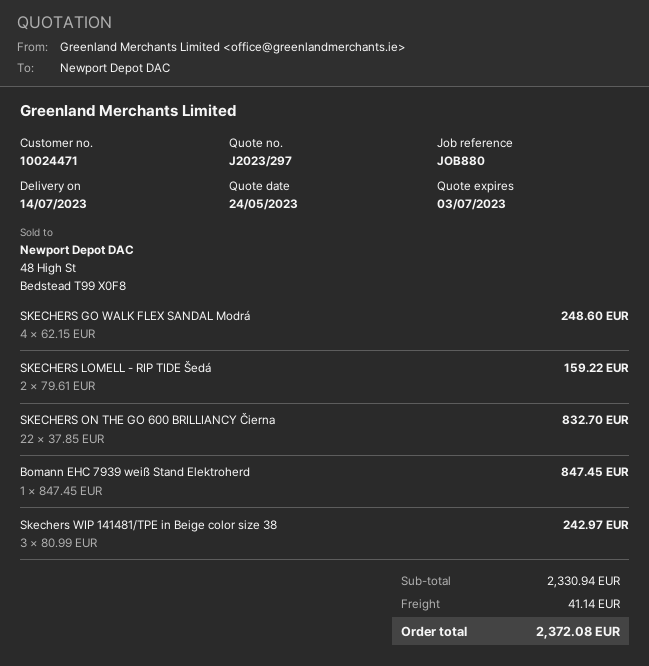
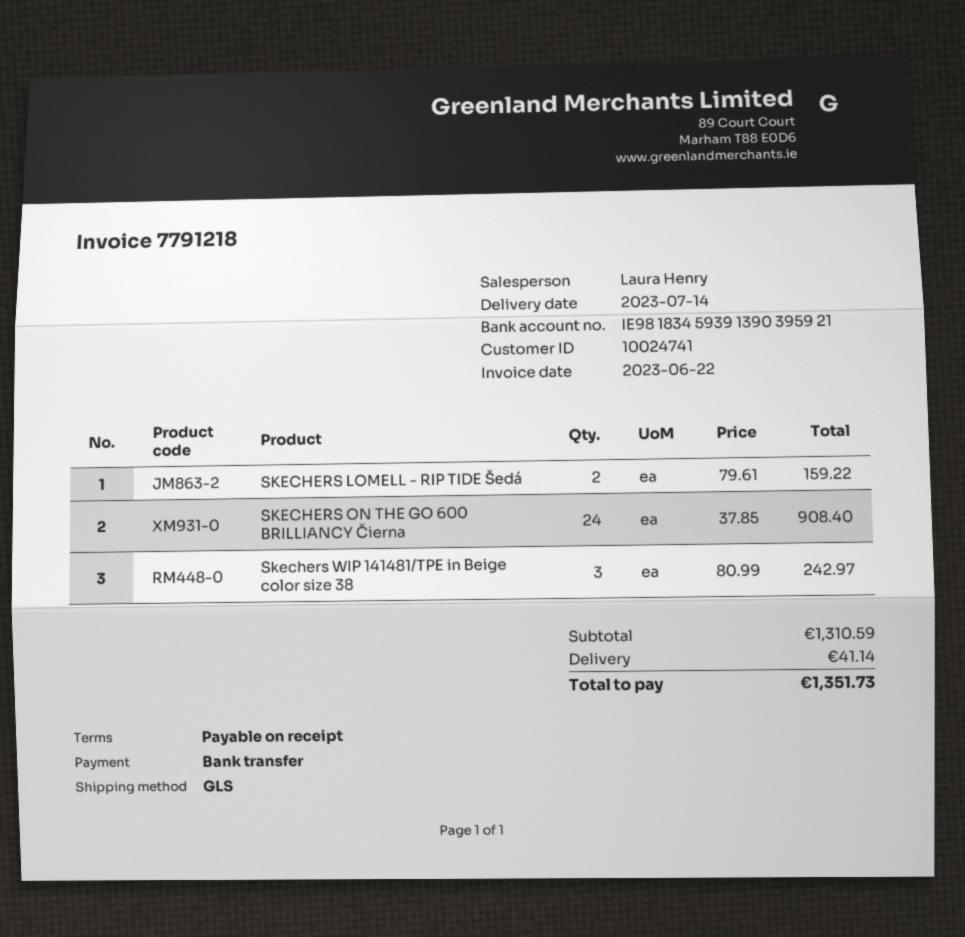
customer number: 10024471 -> 10024741
SKECHERS GO WALK FLEX SANDAL Modrá: 4 x 62.15 = 248.60 -> none
SKECHERS ON THE GO 600 BRILLIANCY Čierna: 22 x 37.85 = 832.70 -> 24 x 37.85 = 908.40
Bomann EHC 7939 weiß Stand Elektroherd: 1 x 847.45 = 847.45 -> none
subtotal: 2330.94 -> 1310.59
total: 2372.08 -> 1351.73

